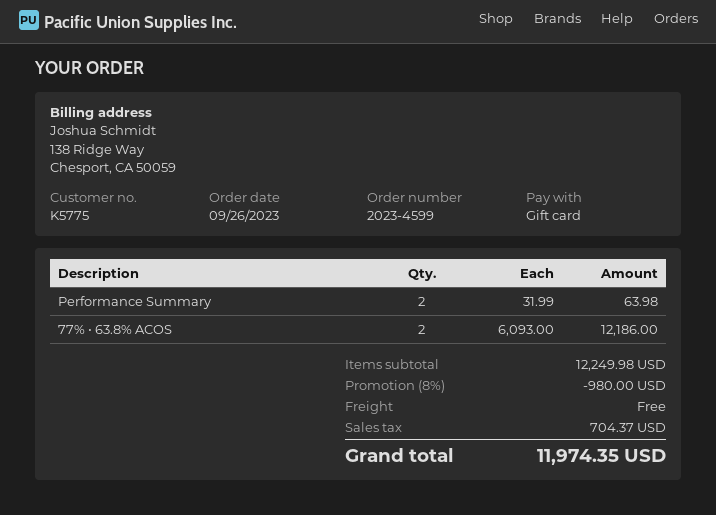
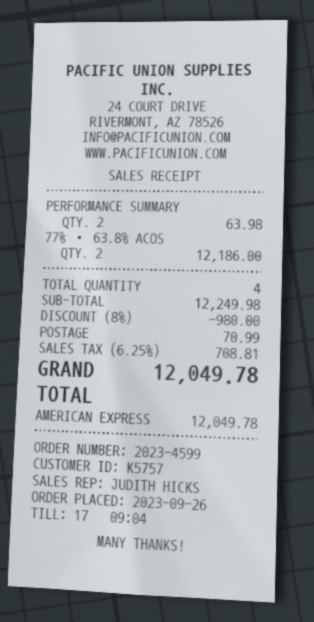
customer number: K5775 -> K5757
payment method: gift card -> American Express
shipping: 0.00 -> 70.99
tax: 704.37 -> 708.81
total: 11974.35 -> 12049.78

